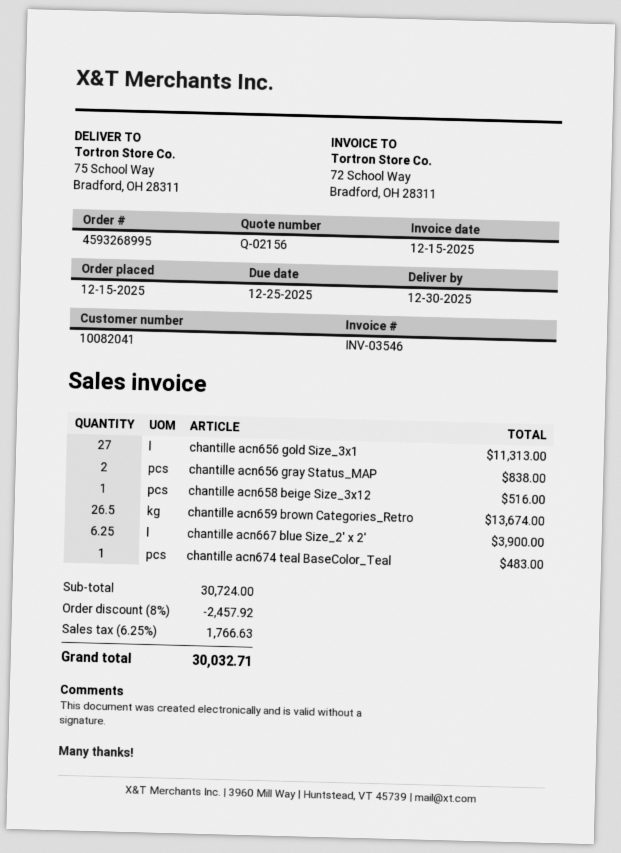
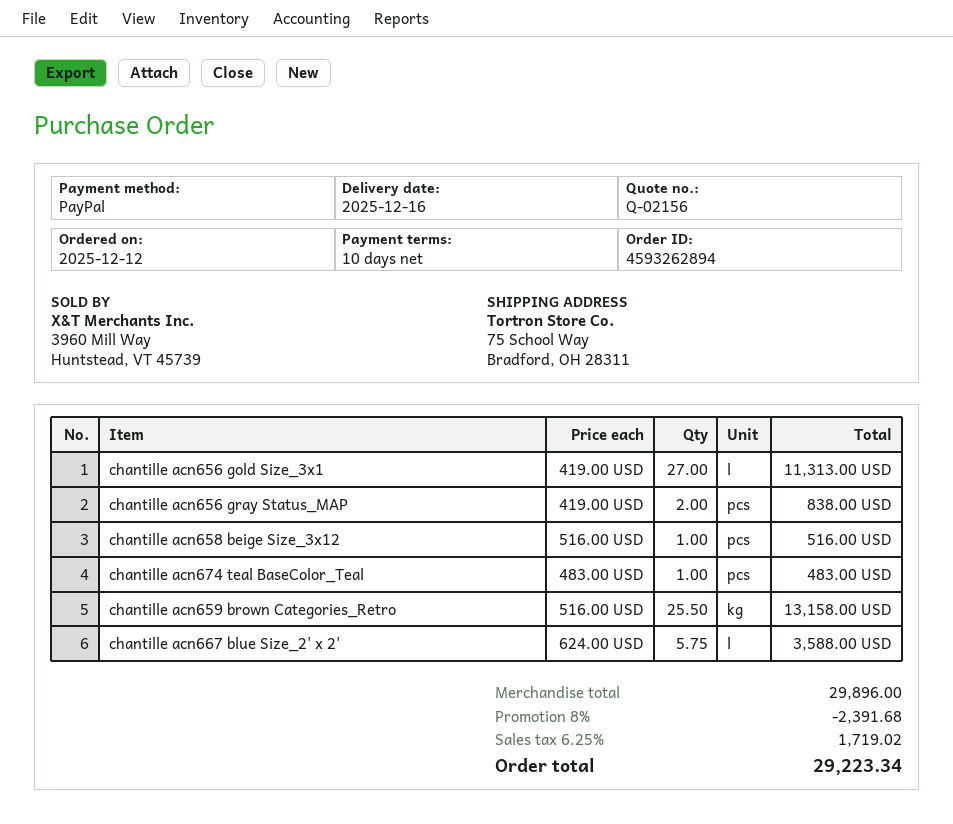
order number: 4593268995 -> 4593262894
order date: 2025-12-15 -> 2025-12-12
delivery date: 2025-12-30 -> 2025-12-16
chantille acn659 brown Categories_Retro: 26.5 for 13674.00 -> 25.5 for 13158.00
chantille acn667 blue Size_2' x 2': 6.25 for 3900.00 -> 5.75 for 3588.00
subtotal: 30724.00 -> 29896.00
discount: 8% = 2457.92 -> 8% = 2391.68
tax: 6.25% = 1766.63 -> 6.25% = 1719.02
total: 30032.71 -> 29223.34

